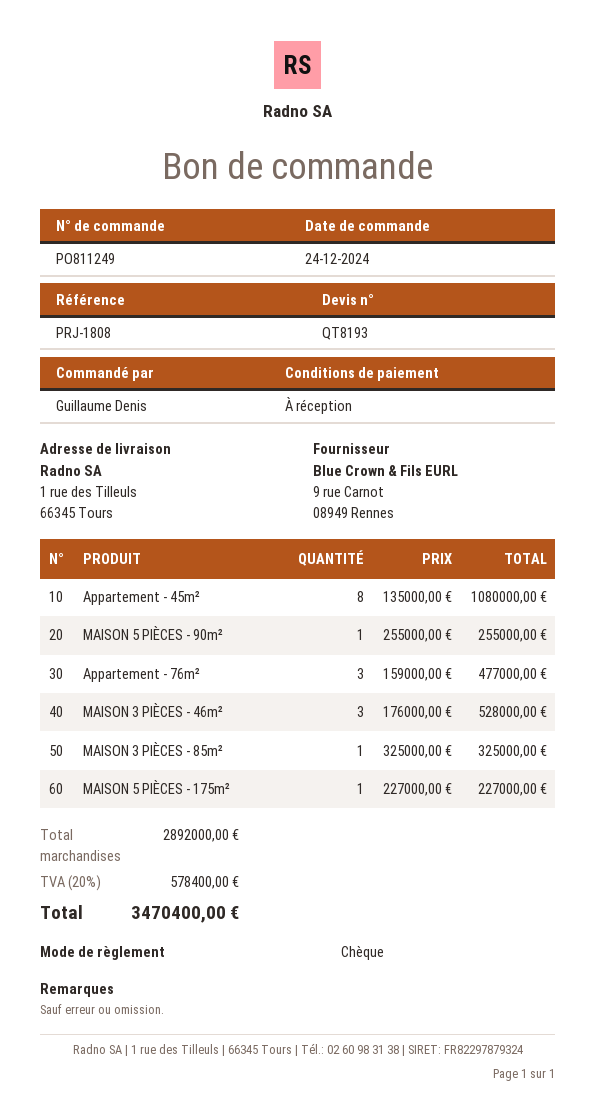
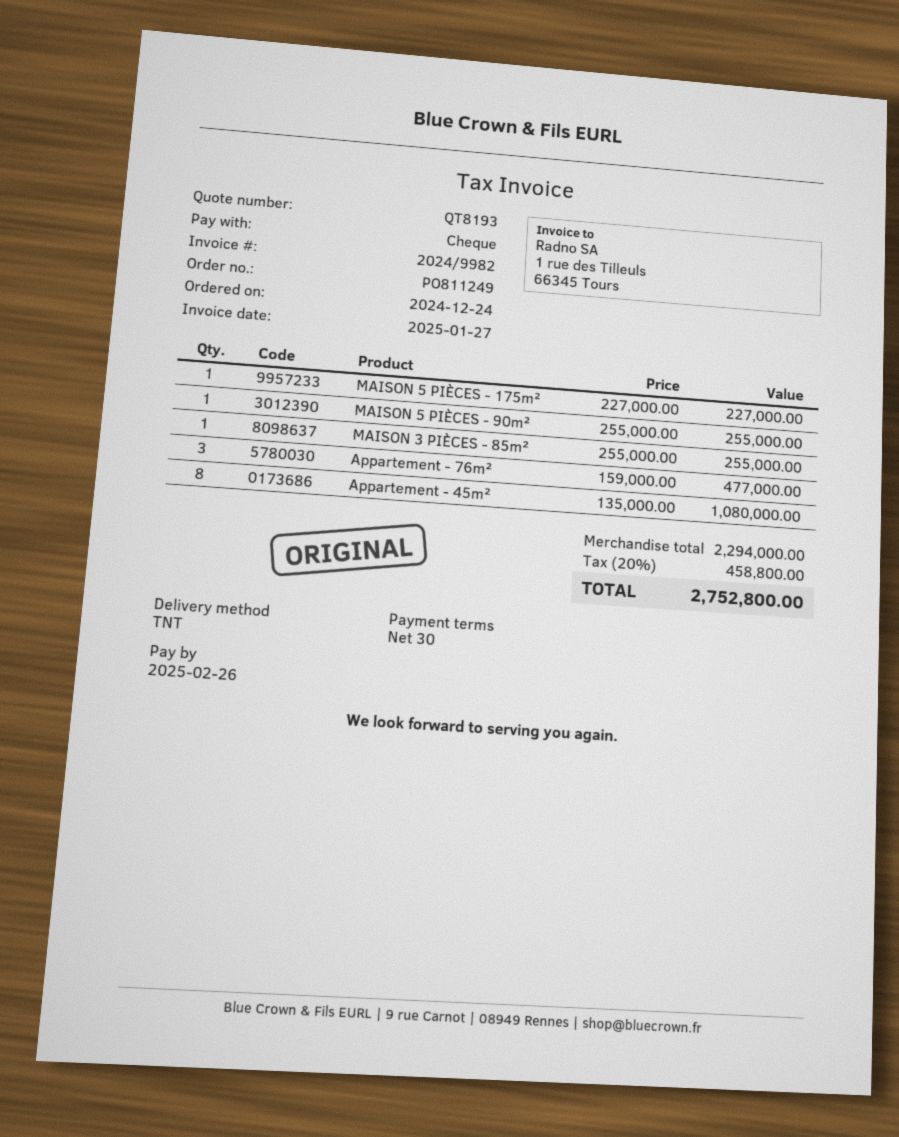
payment terms: on receipt -> 30 days
MAISON 3 PIÈCES - 46m²: 3 x 176000.00 = 528000.00 -> none
MAISON 3 PIÈCES - 85m²: 1 x 325000.00 = 325000.00 -> 1 x 255000.00 = 255000.00
subtotal: 2892000.00 -> 2294000.00
tax: 20% = 578400.00 -> 20% = 458800.00
total: 3470400.00 -> 2752800.00

